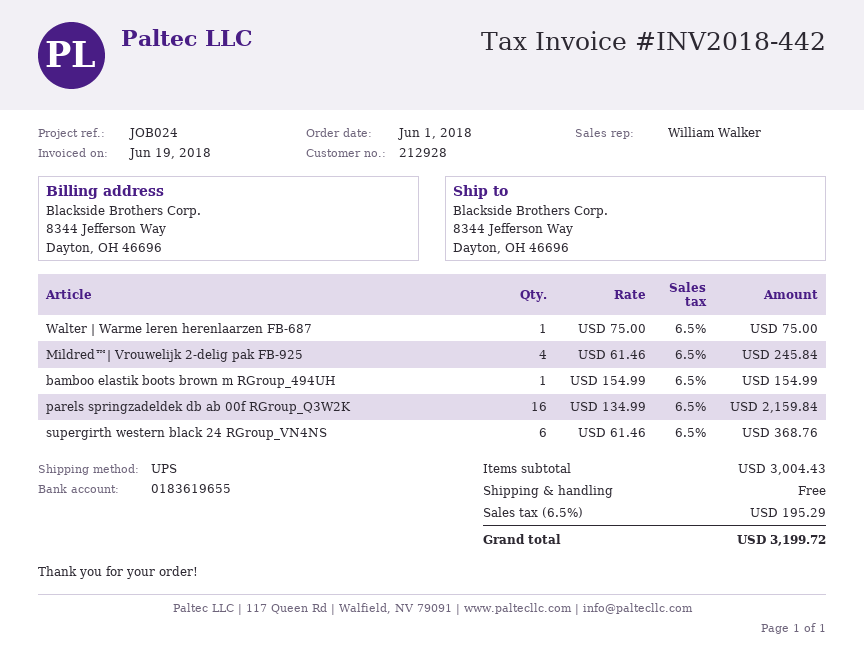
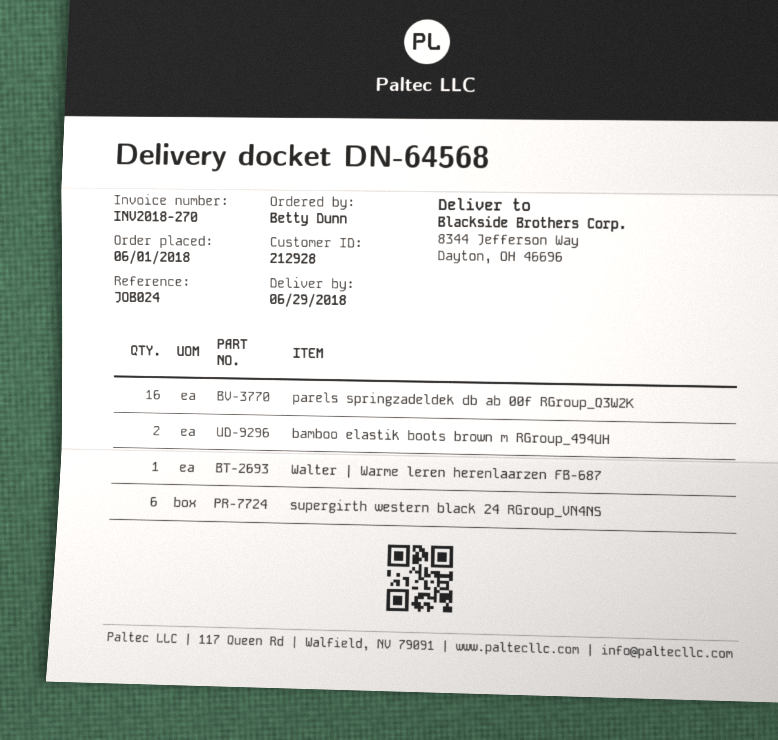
invoice number: INV2018-442 -> INV2018-270
Mildred™| Vrouwelijk 2-delig pak FB-925: 4 -> none
bamboo elastik boots brown m RGroup_494UH: 1 -> 2

